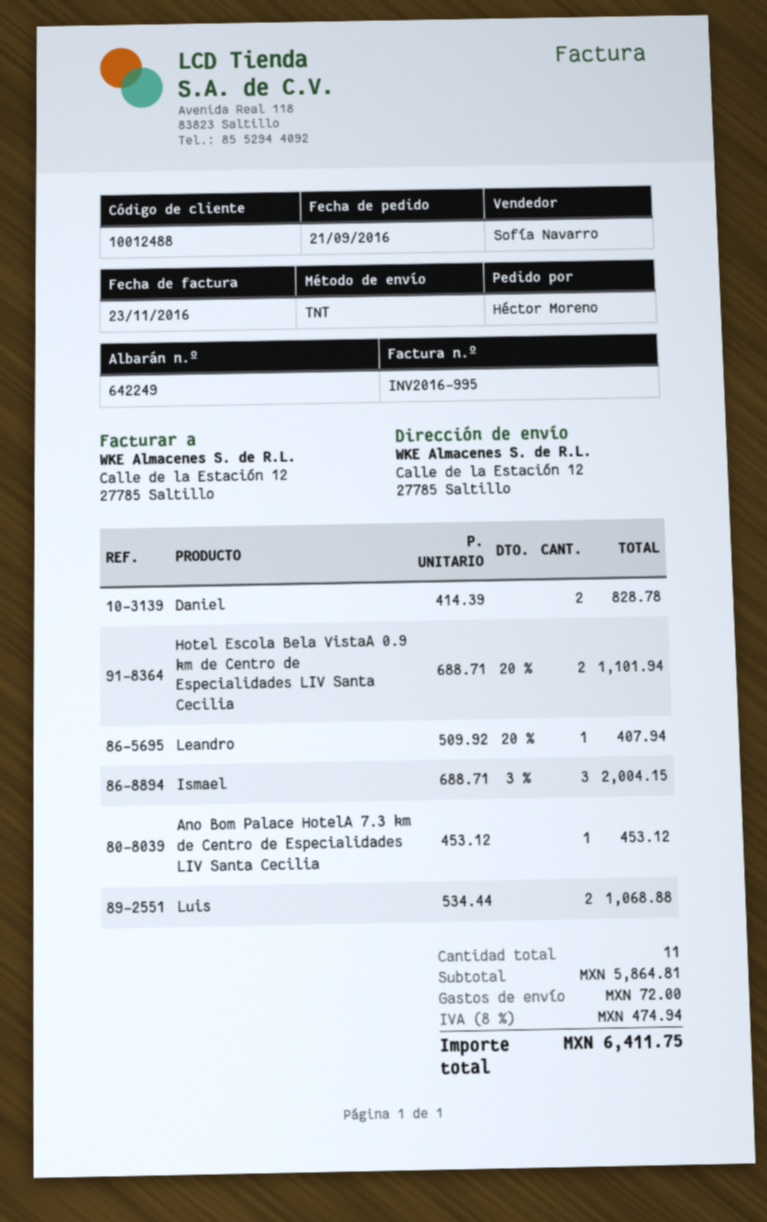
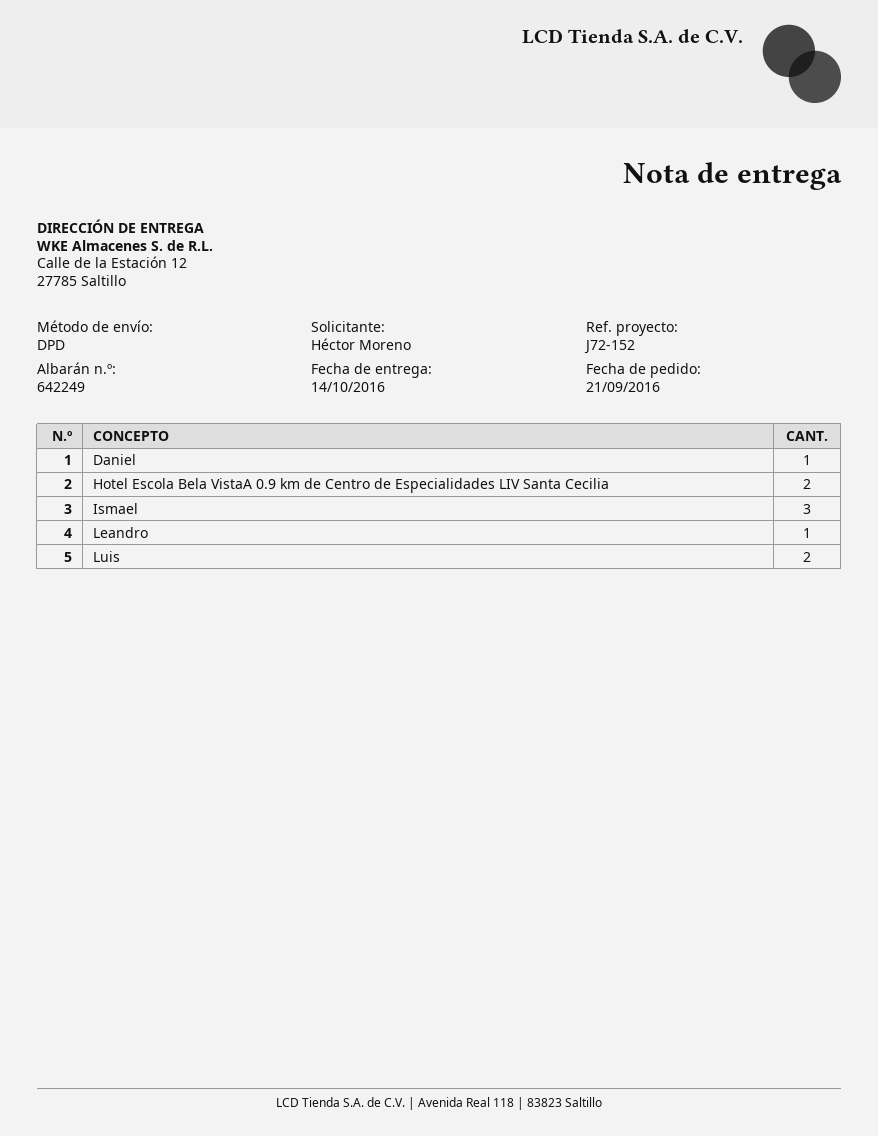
shipping method: TNT -> DPD
Daniel: 2 -> 1
Ano Bom Palace HotelA 7.3 km de Centro de Especialidades LIV Santa Cecilia: 1 -> none

